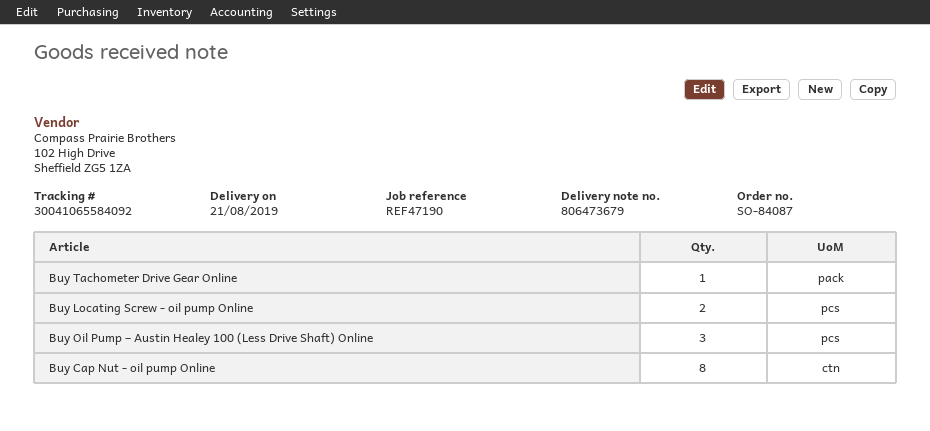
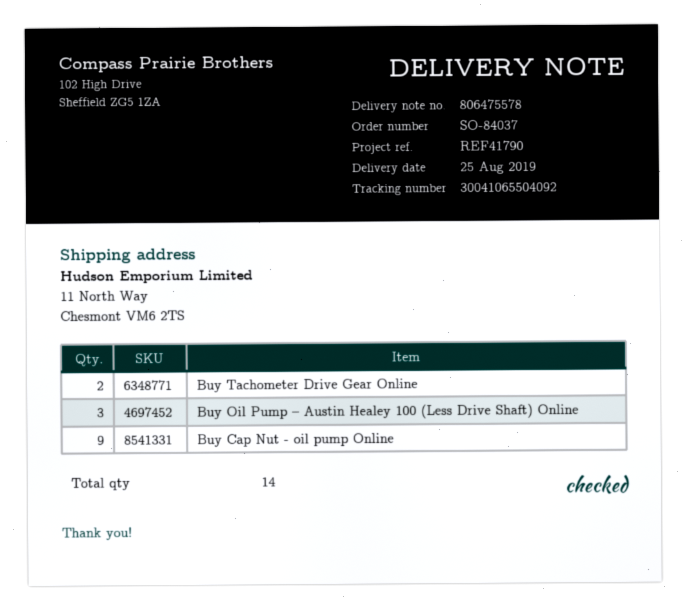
order number: SO-84087 -> SO-84037
delivery note number: 806473679 -> 806475578
delivery date: 2019-08-21 -> 2019-08-25
reference: REF47190 -> REF41790
tracking number: 30041065584092 -> 30041065504092
Buy Tachometer Drive Gear Online: 1 -> 2
Buy Locating Screw - oil pump Online: 2 -> none
Buy Cap Nut - oil pump Online: 8 -> 9

